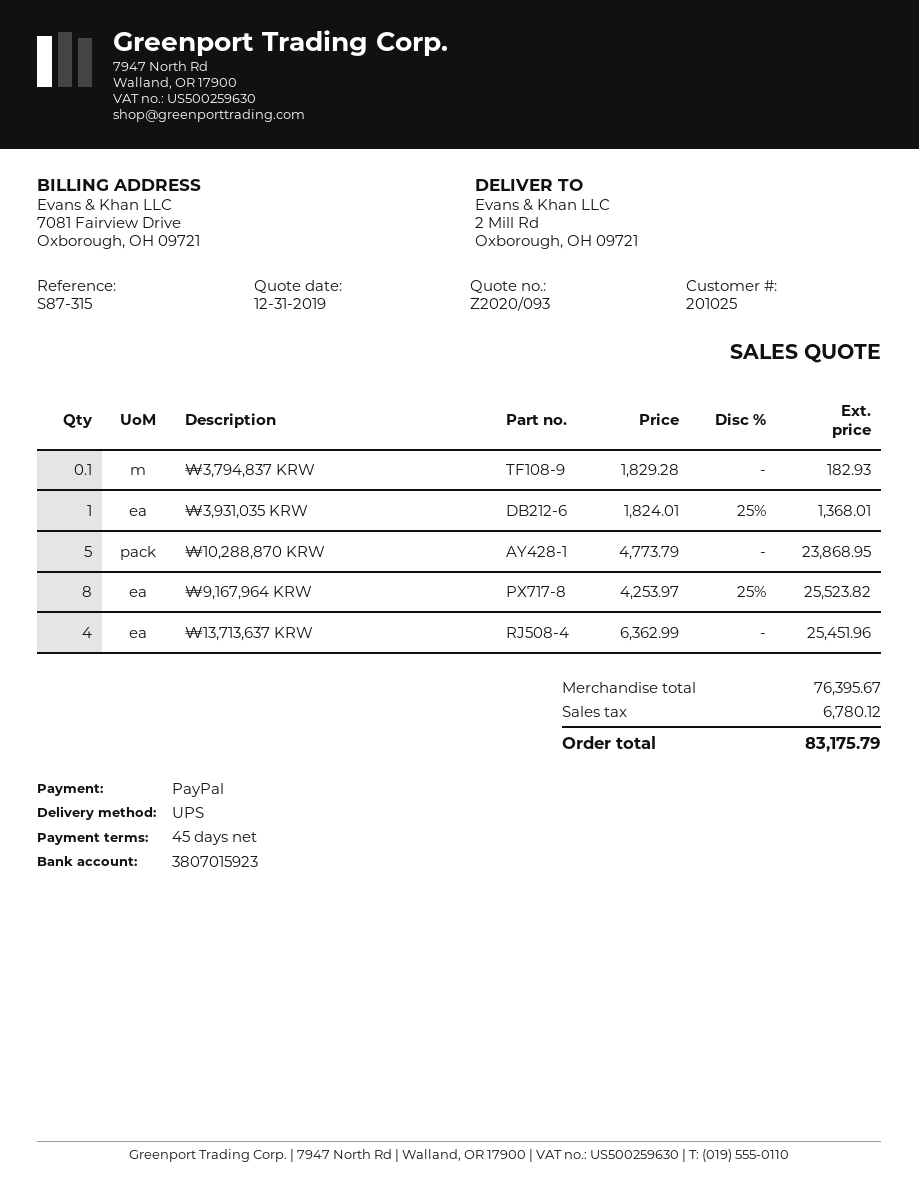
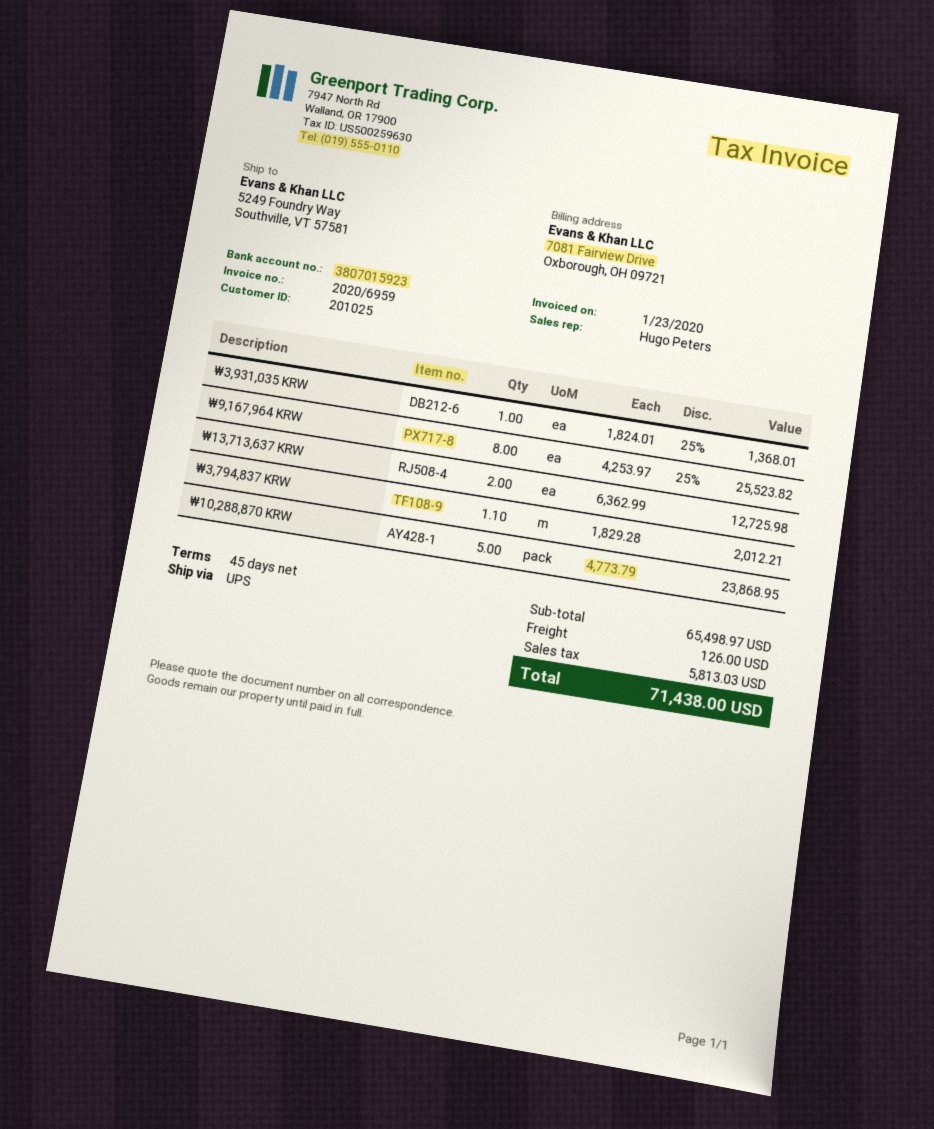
ship to: 2 Mill Rd, Oxborough, OH 09721 -> 5249 Foundry Way, Southville, VT 57581
₩3,794,837 KRW: 0.1 x 1829.28 = 182.93 -> 1.1 x 1829.28 = 2012.21
₩13,713,637 KRW: 4 x 6362.99 = 25451.96 -> 2 x 6362.99 = 12725.98
subtotal: 76395.67 -> 65498.97
shipping: none -> 126.00
tax: 6780.12 -> 5813.03
total: 83175.79 -> 71438.00

